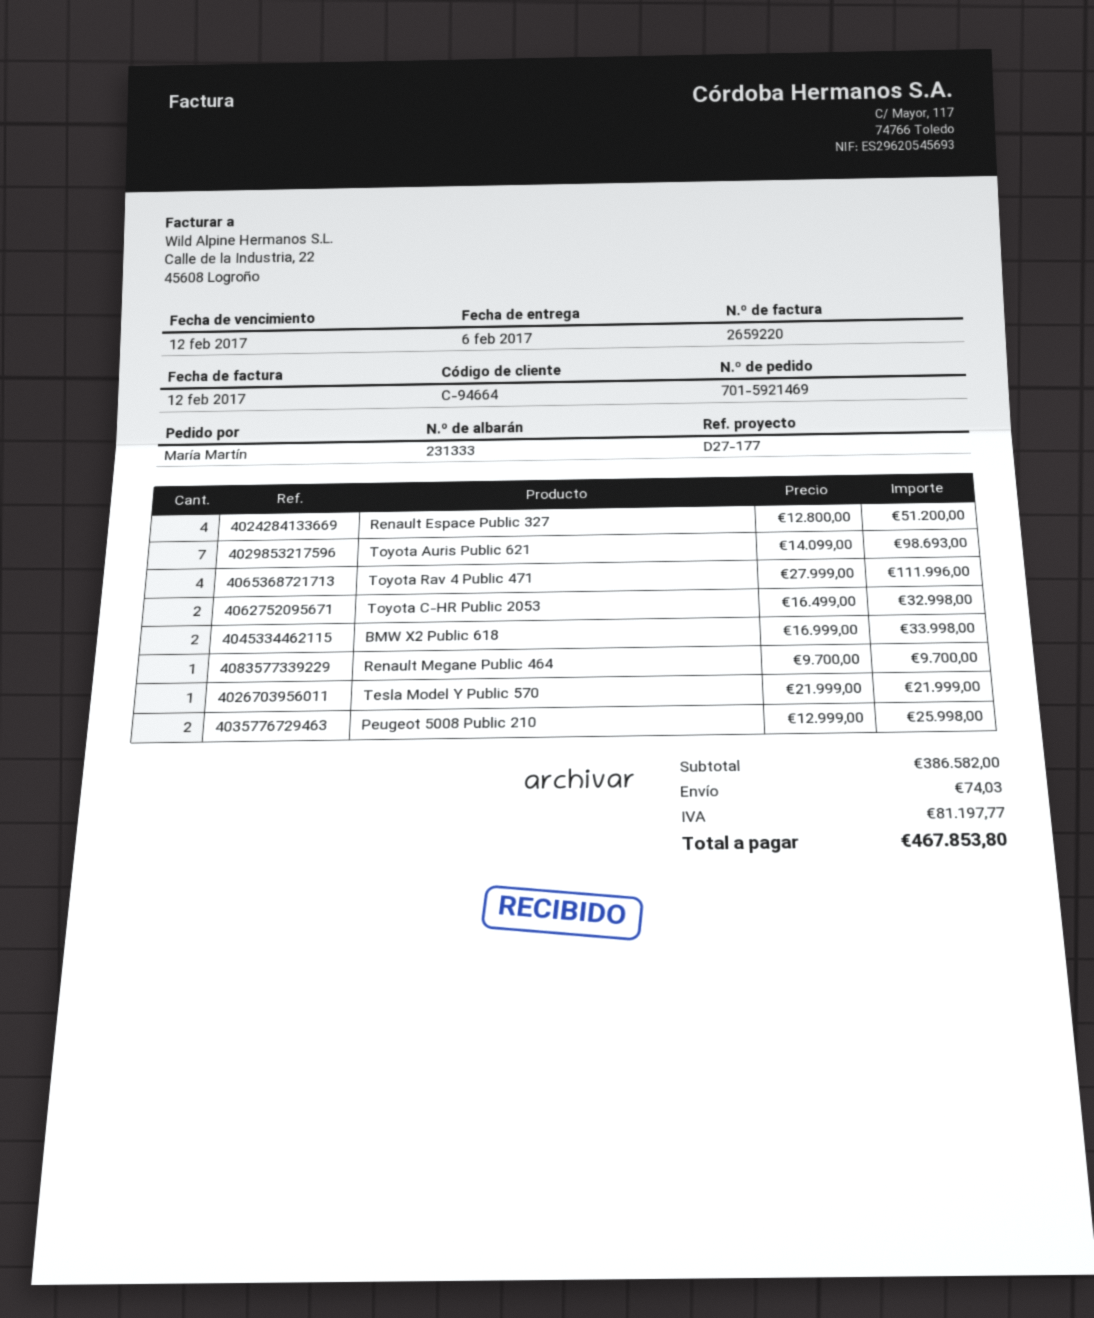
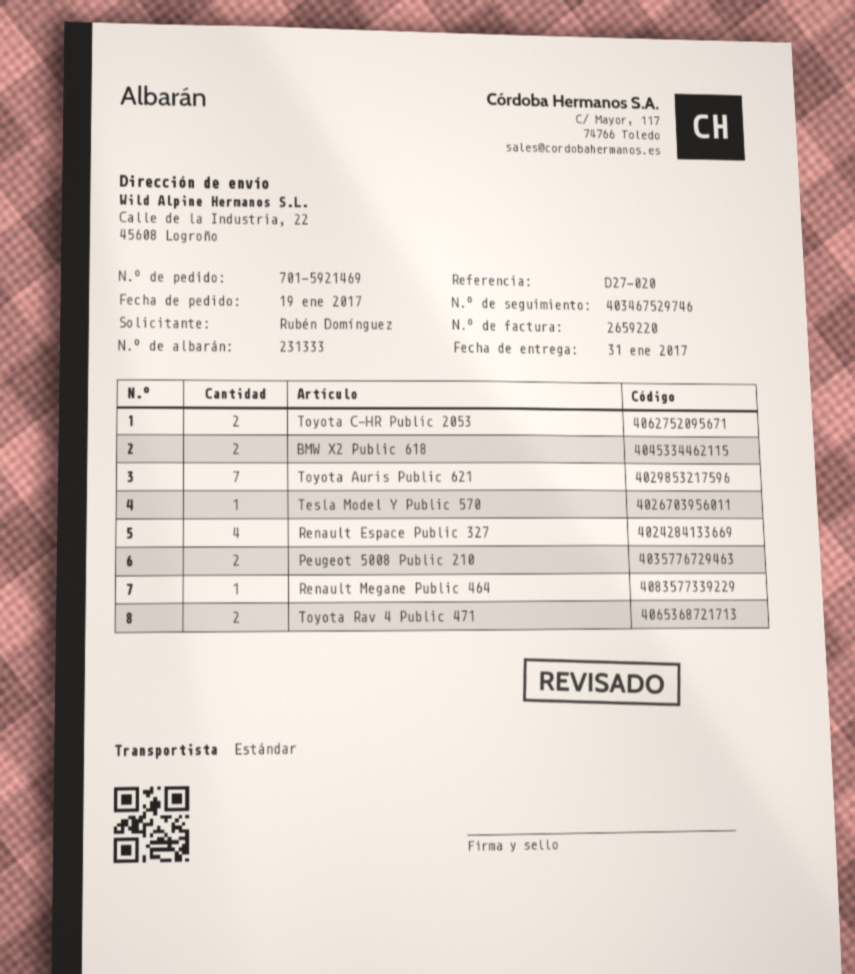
delivery date: 2017-02-06 -> 2017-01-31
reference: D27-177 -> D27-020
ordered by: María Martín -> Rubén Domínguez
Toyota Rav 4 Public 471: 4 -> 2

